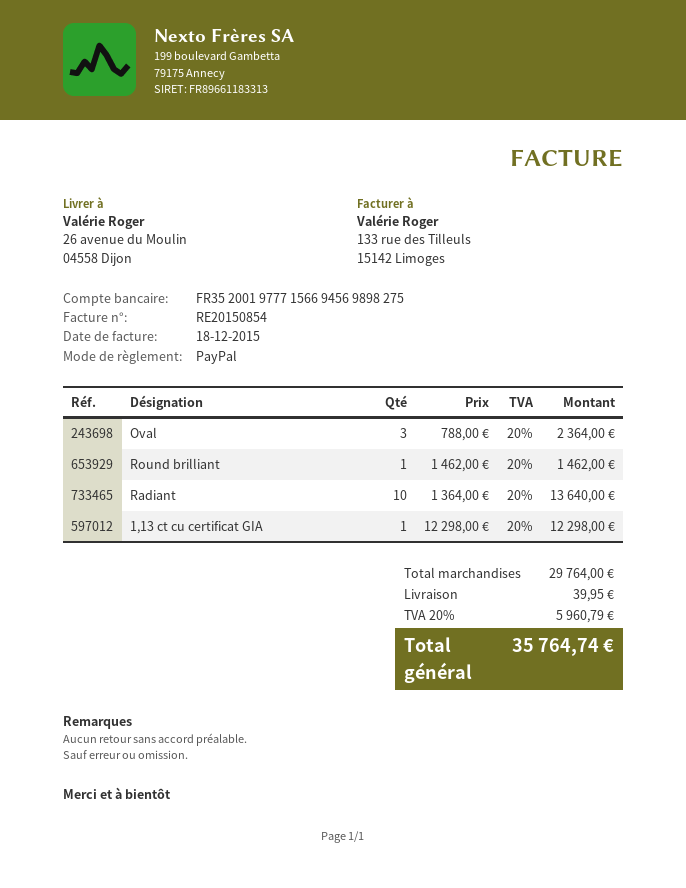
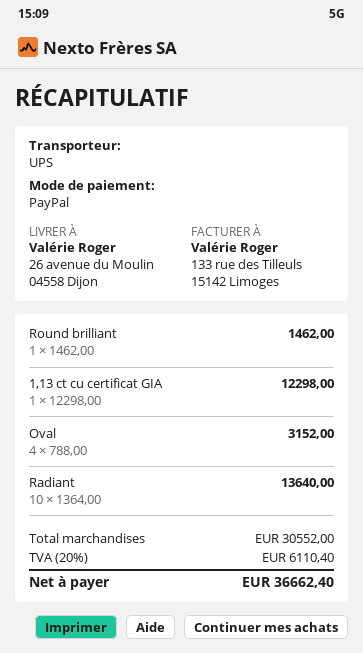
Oval: 3 x 788.00 = 2364.00 -> 4 x 788.00 = 3152.00
subtotal: 29764.00 -> 30552.00
shipping: 39.95 -> none
tax: 20% = 5960.79 -> 20% = 6110.40
total: 35764.74 -> 36662.40

